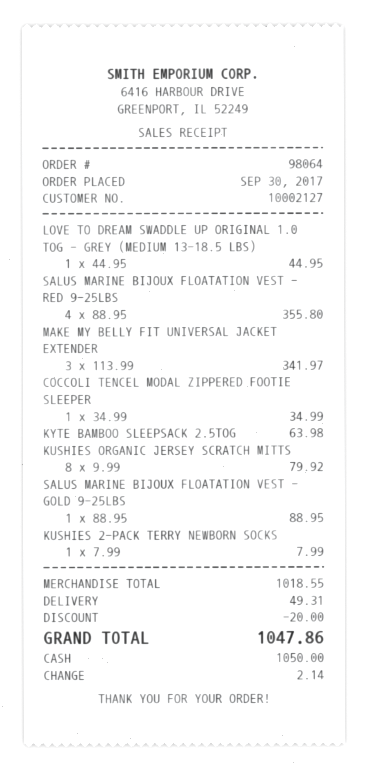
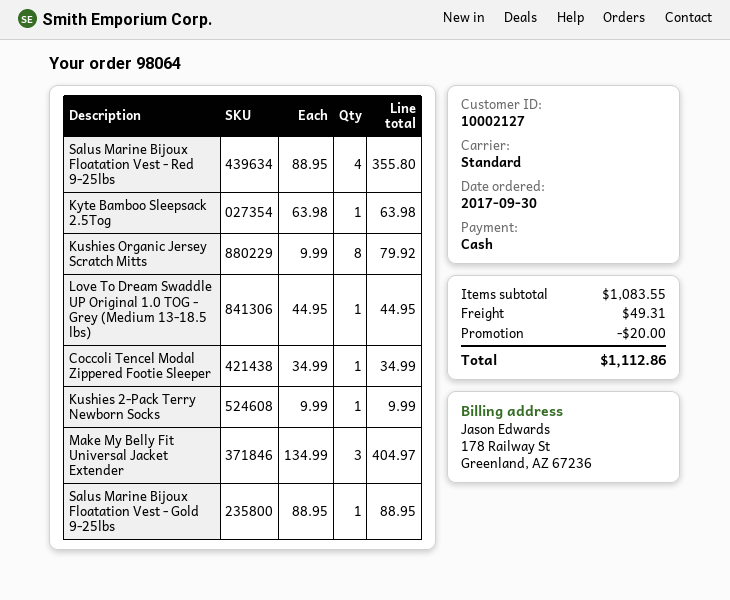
MAKE MY BELLY FIT UNIVERSAL JACKET EXTENDER: 3 x 113.99 = 341.97 -> 3 x 134.99 = 404.97
KUSHIES 2-PACK TERRY NEWBORN SOCKS: 1 x 7.99 = 7.99 -> 1 x 9.99 = 9.99
subtotal: 1018.55 -> 1083.55
total: 1047.86 -> 1112.86

